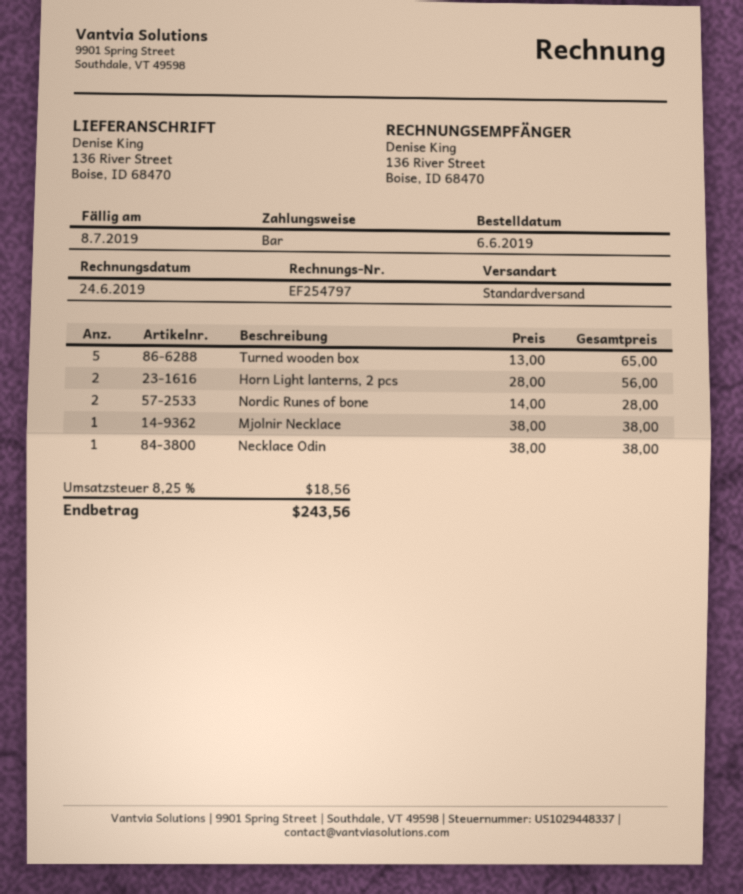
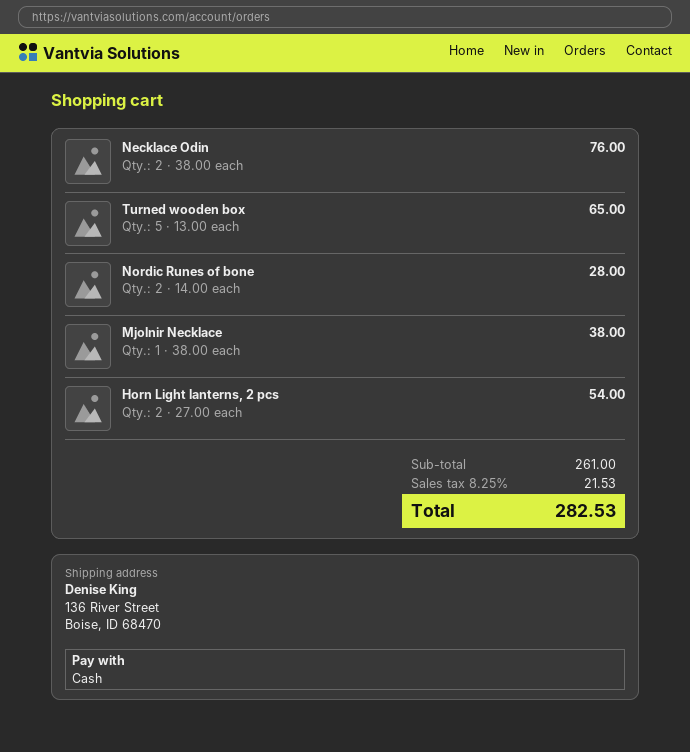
Horn Light lanterns, 2 pcs: 2 x 28.00 = 56.00 -> 2 x 27.00 = 54.00
Necklace Odin: 1 x 38.00 = 38.00 -> 2 x 38.00 = 76.00
tax: 8.25% = 18.56 -> 8.25% = 21.53
total: 243.56 -> 282.53

